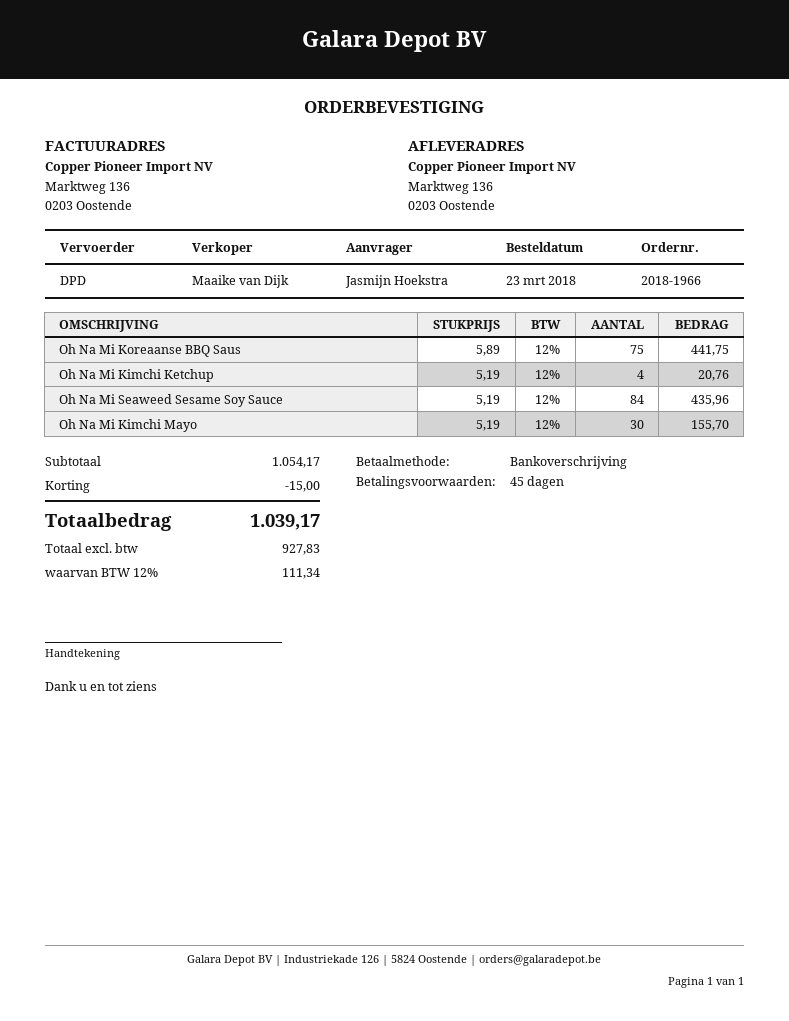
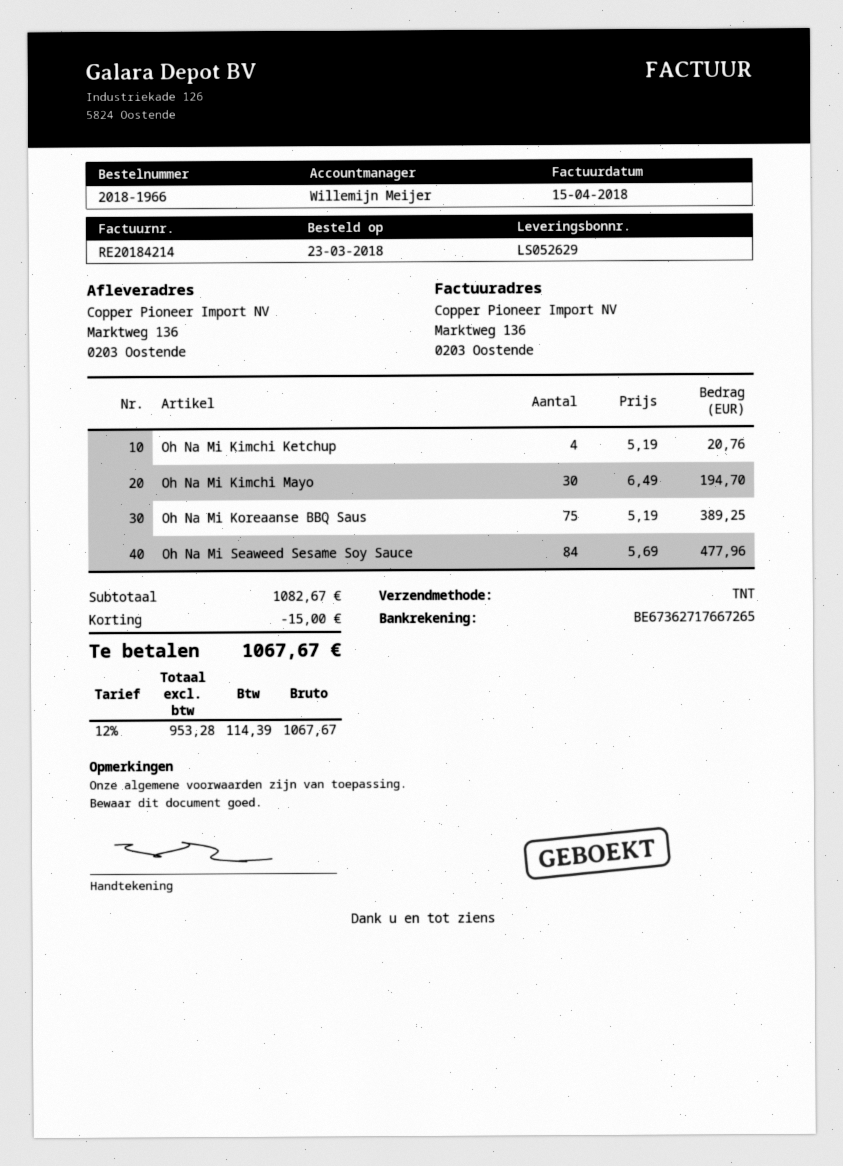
sales rep: Maaike van Dijk -> Willemijn Meijer
shipping method: DPD -> TNT
Oh Na Mi Koreaanse BBQ Saus: 75 x 5.89 = 441.75 -> 75 x 5.19 = 389.25
Oh Na Mi Seaweed Sesame Soy Sauce: 84 x 5.19 = 435.96 -> 84 x 5.69 = 477.96
Oh Na Mi Kimchi Mayo: 30 x 5.19 = 155.70 -> 30 x 6.49 = 194.70
subtotal: 1054.17 -> 1082.67
net: 927.83 -> 953.28
tax: 12% = 111.34 -> 12% = 114.39
total: 1039.17 -> 1067.67

